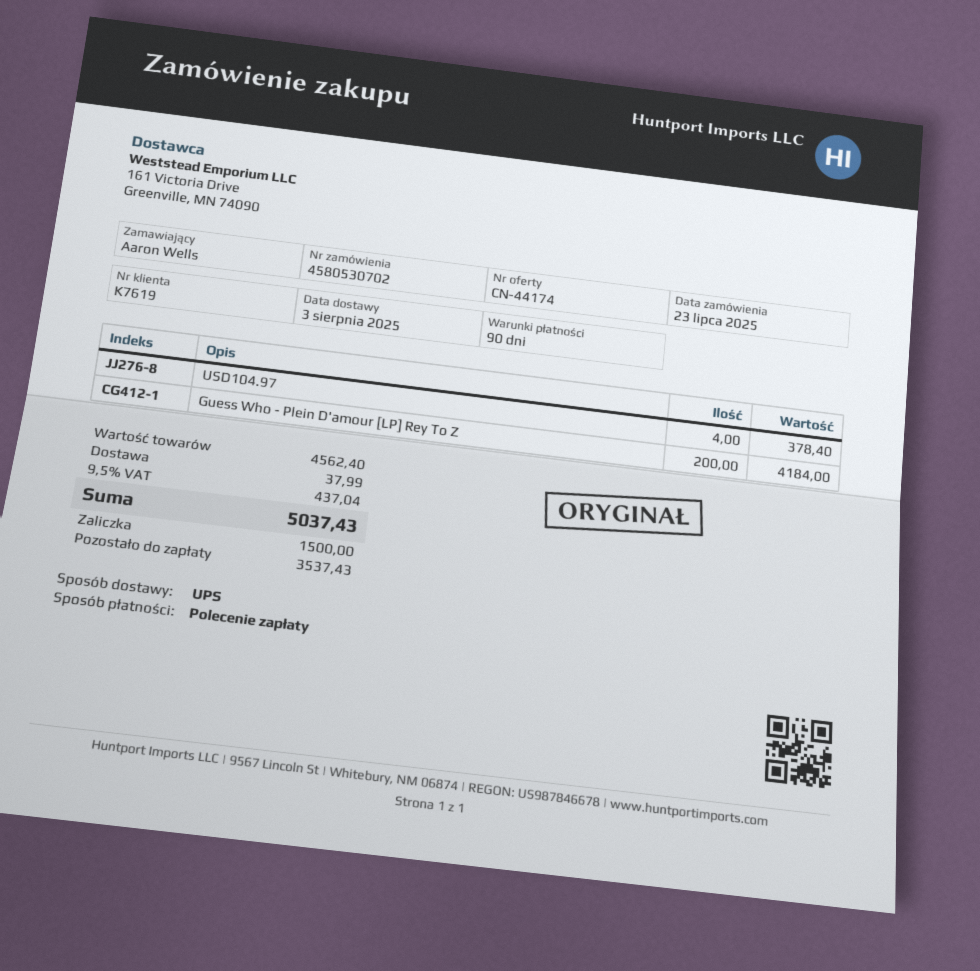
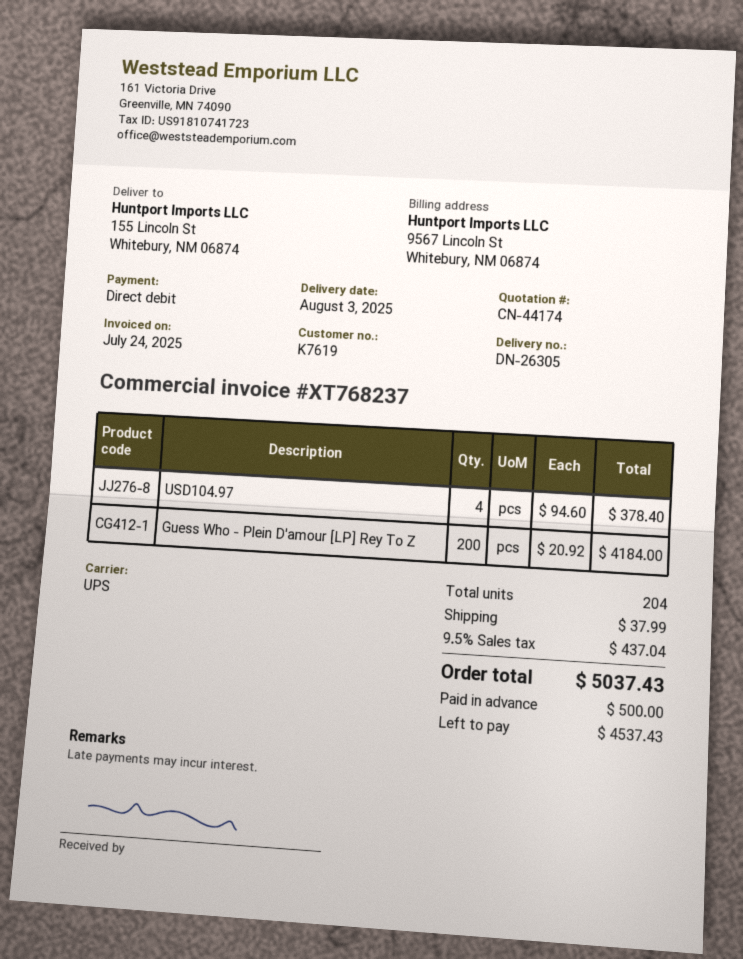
deposit: 1500.00 -> 500.00
balance: 3537.43 -> 4537.43

